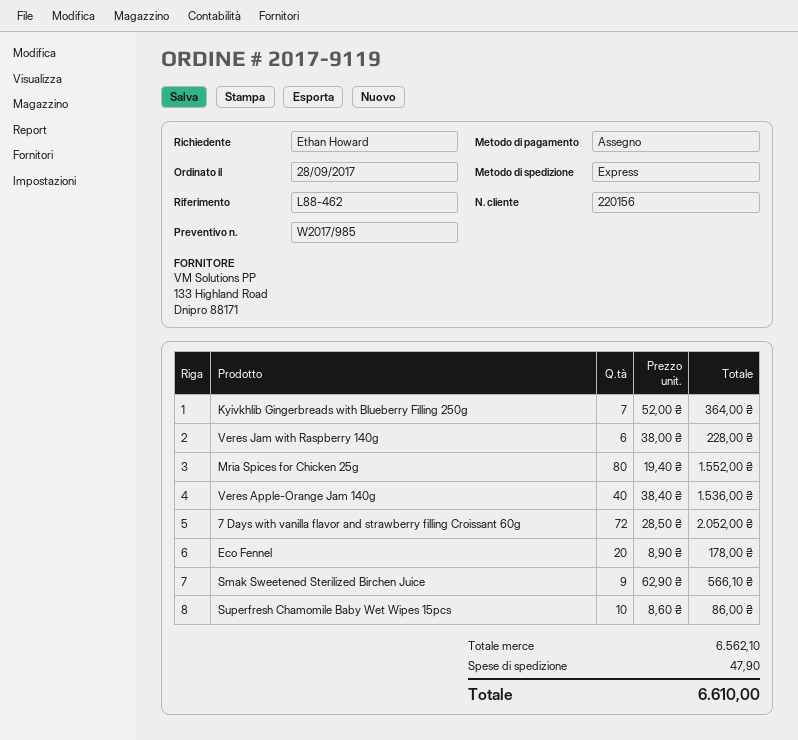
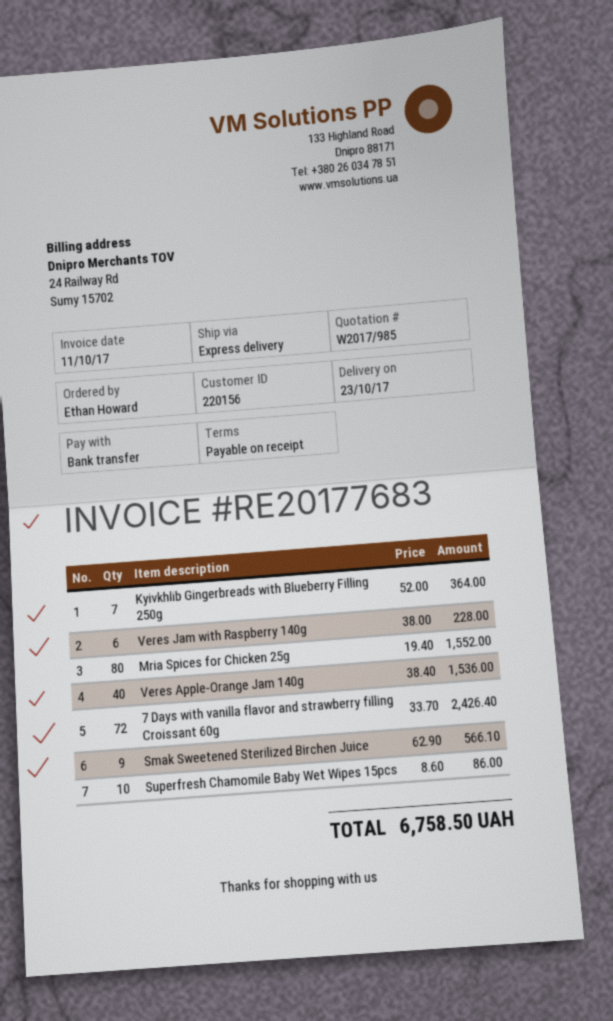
payment method: cheque -> bank transfer
7 Days with vanilla flavor and strawberry filling Croissant 60g: 72 x 28.50 = 2052.00 -> 72 x 33.70 = 2426.40
Eco Fennel: 20 x 8.90 = 178.00 -> none
shipping: 47.90 -> none
total: 6610.00 -> 6758.50

